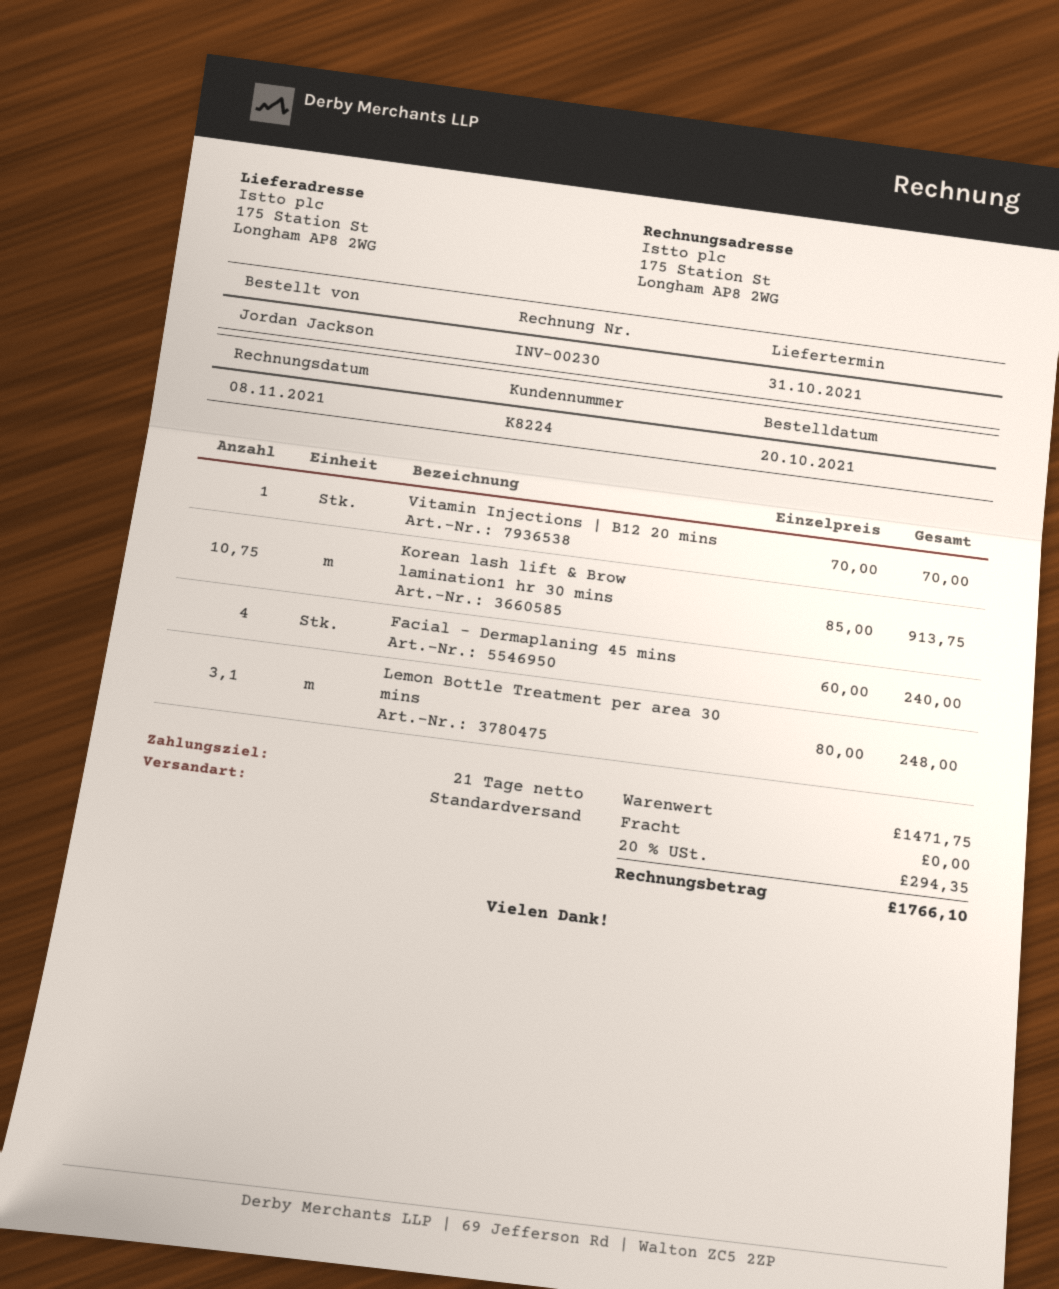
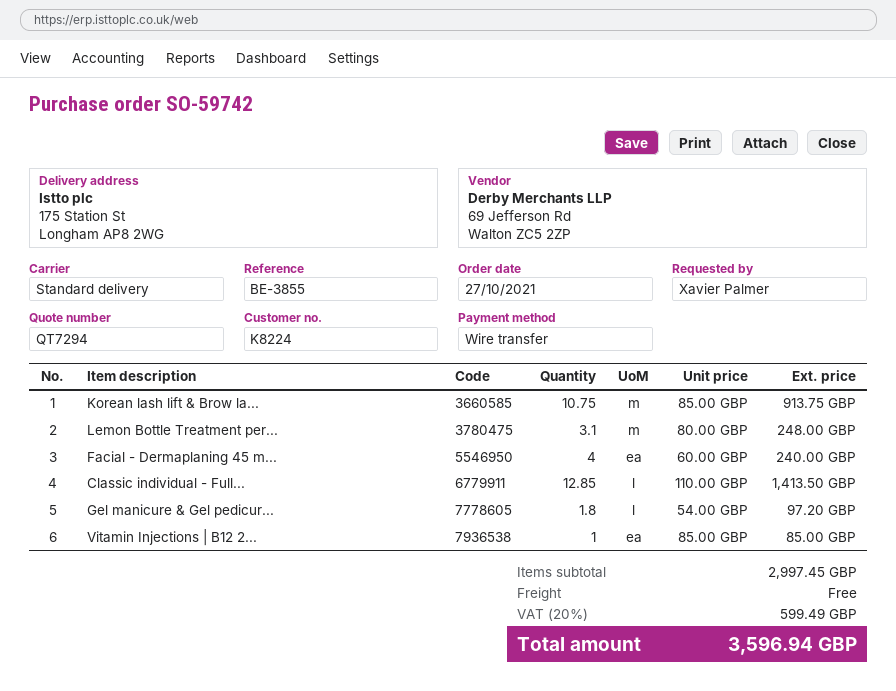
order date: 2021-10-20 -> 2021-10-27
ordered by: Jordan Jackson -> Xavier Palmer
Vitamin Injections | B12 20 mins: 1 x 70.00 = 70.00 -> 1 x 85.00 = 85.00
Classic individual - Full...: none -> 12.85 x 110.00 = 1413.50
Gel manicure & Gel pedicur...: none -> 1.8 x 54.00 = 97.20
subtotal: 1471.75 -> 2997.45
tax: 20% = 294.35 -> 20% = 599.49
total: 1766.10 -> 3596.94

